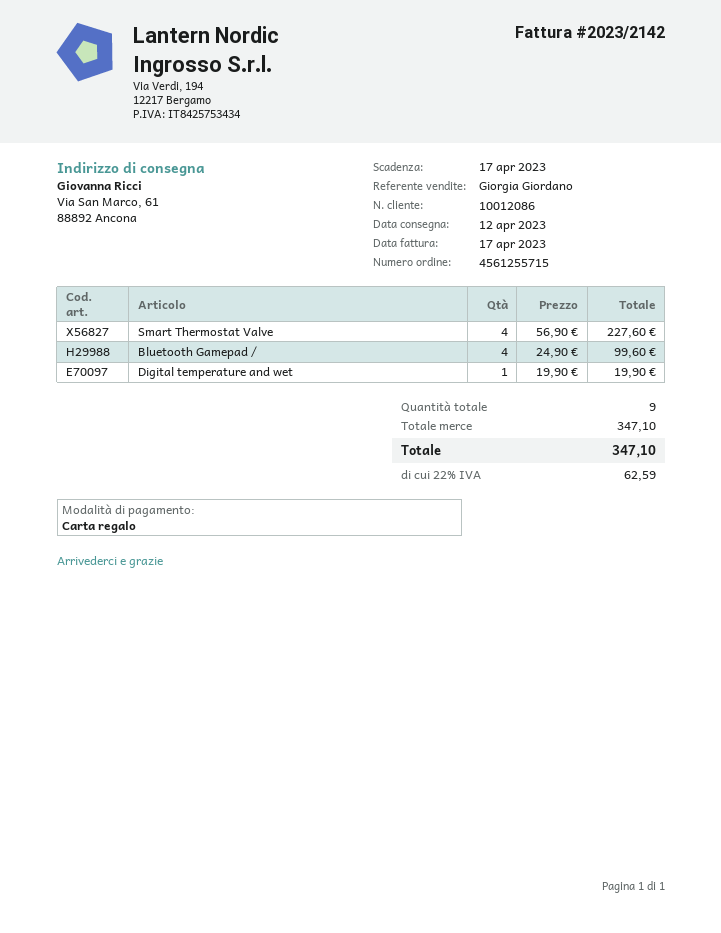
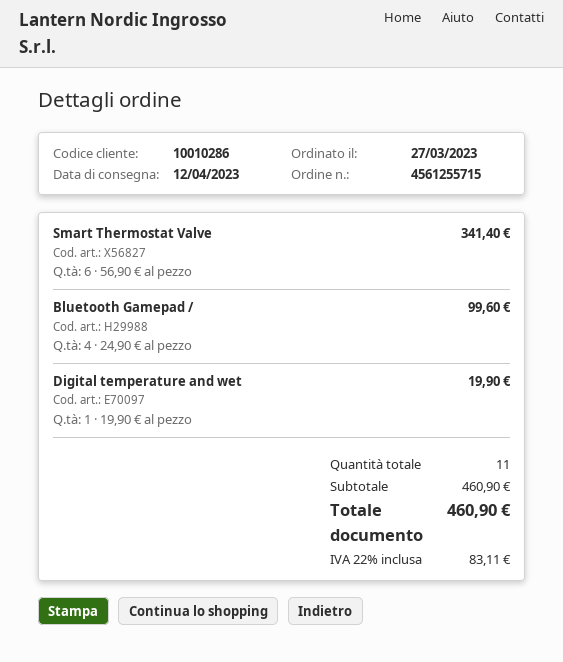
customer number: 10012086 -> 10010286
Smart Thermostat Valve: 4 x 56.90 = 227.60 -> 6 x 56.90 = 341.40
total quantity: 9 -> 11
subtotal: 347.10 -> 460.90
tax: 22% = 62.59 -> 22% = 83.11
total: 347.10 -> 460.90

